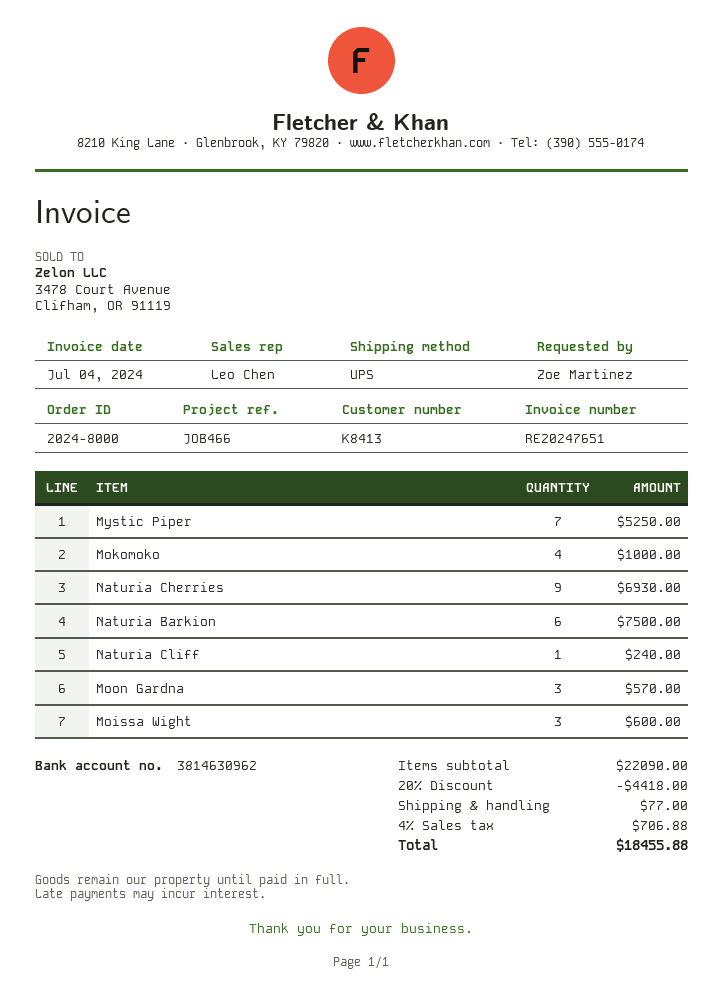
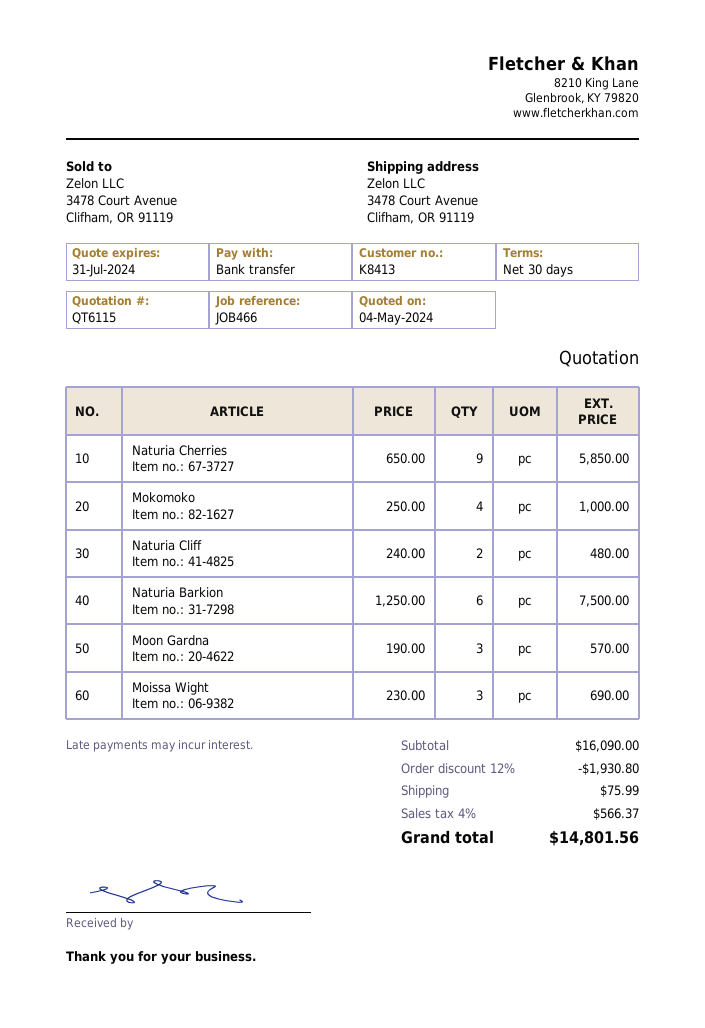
Mystic Piper: 7 for 5250.00 -> none
Naturia Cherries: 9 for 6930.00 -> 9 for 5850.00
Naturia Cliff: 1 for 240.00 -> 2 for 480.00
Moissa Wight: 3 for 600.00 -> 3 for 690.00
subtotal: 22090.00 -> 16090.00
discount: 20% = 4418.00 -> 12% = 1930.80
shipping: 77.00 -> 75.99
tax: 4% = 706.88 -> 4% = 566.37
total: 18455.88 -> 14801.56

